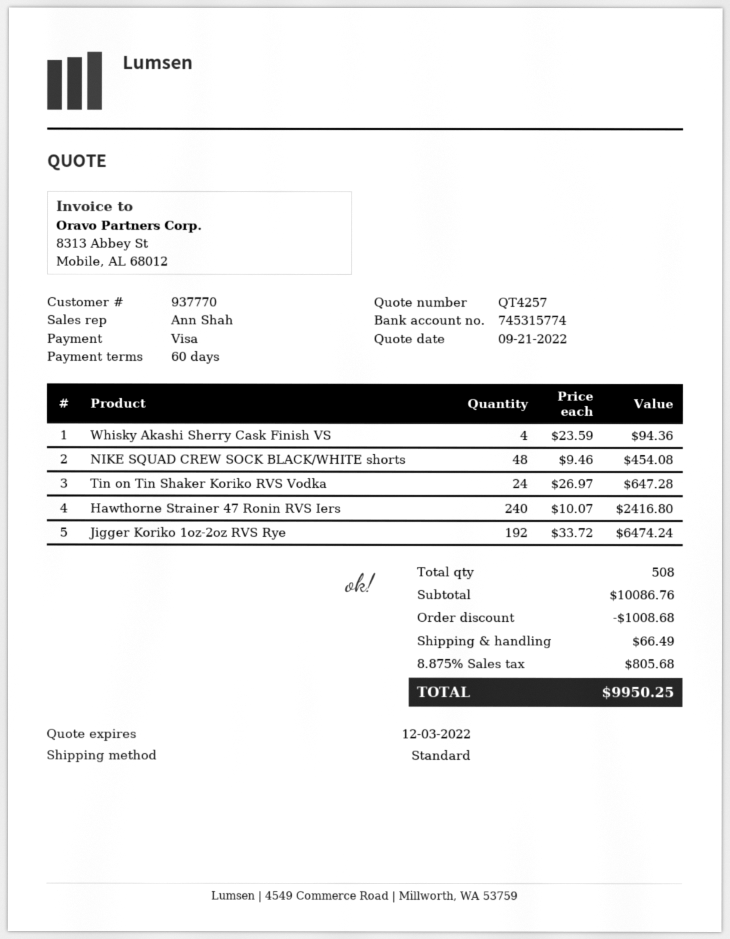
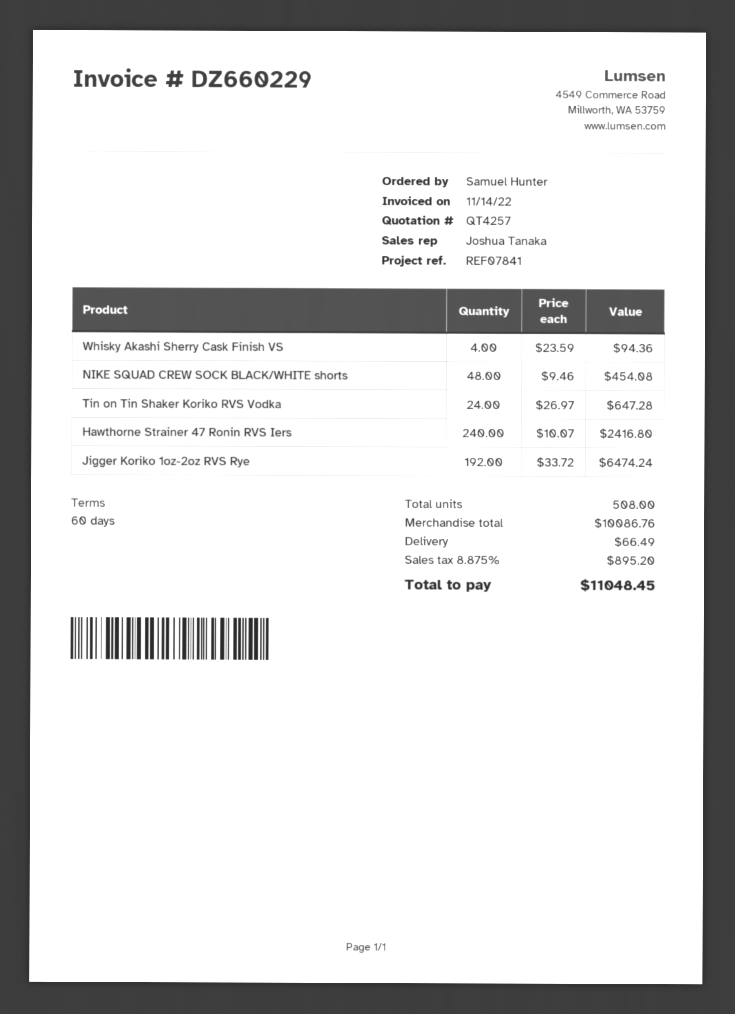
sales rep: Ann Shah -> Joshua Tanaka
discount: 1008.68 -> none
tax: 8.875% = 805.68 -> 8.875% = 895.20
total: 9950.25 -> 11048.45

